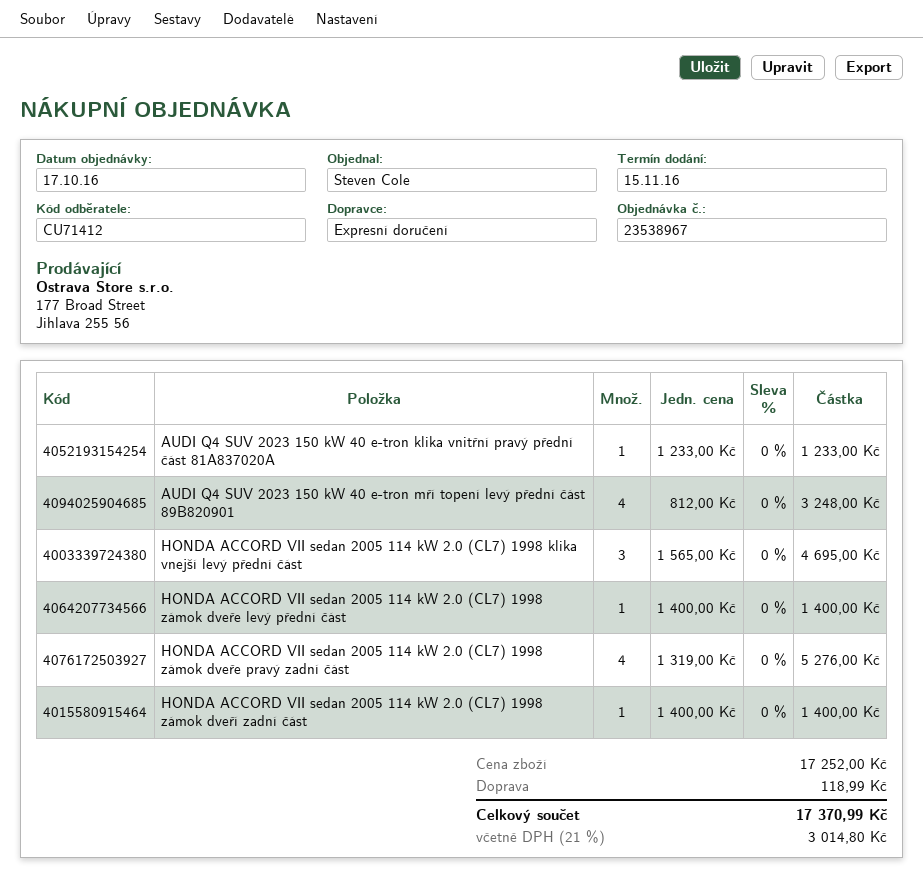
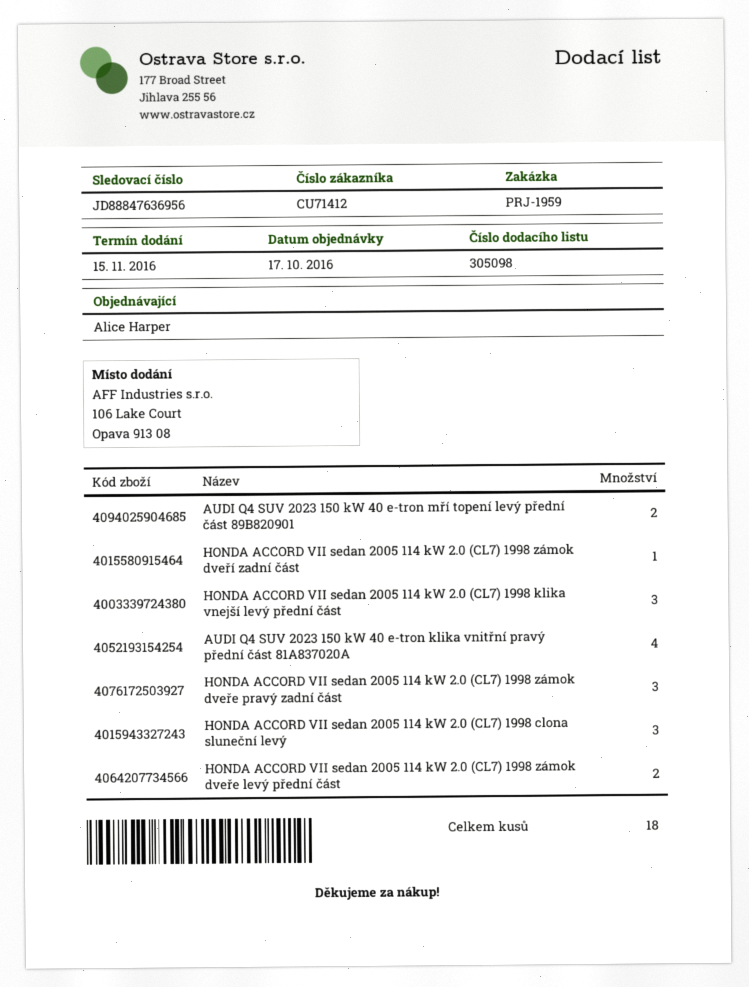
ordered by: Steven Cole -> Alice Harper
AUDI Q4 SUV 2023 150 kW 40 e-tron klika vnitřní pravý přední část 81A837020A: 1 -> 4
AUDI Q4 SUV 2023 150 kW 40 e-tron mří topení levý přední část 89B820901: 4 -> 2
HONDA ACCORD VII sedan 2005 114 kW 2.0 (CL7) 1998 zámok dveře levý přední část: 1 -> 2
HONDA ACCORD VII sedan 2005 114 kW 2.0 (CL7) 1998 zámok dveře pravý zadní část: 4 -> 3
HONDA ACCORD VII sedan 2005 114 kW 2.0 (CL7) 1998 clona sluneční levý: none -> 3

